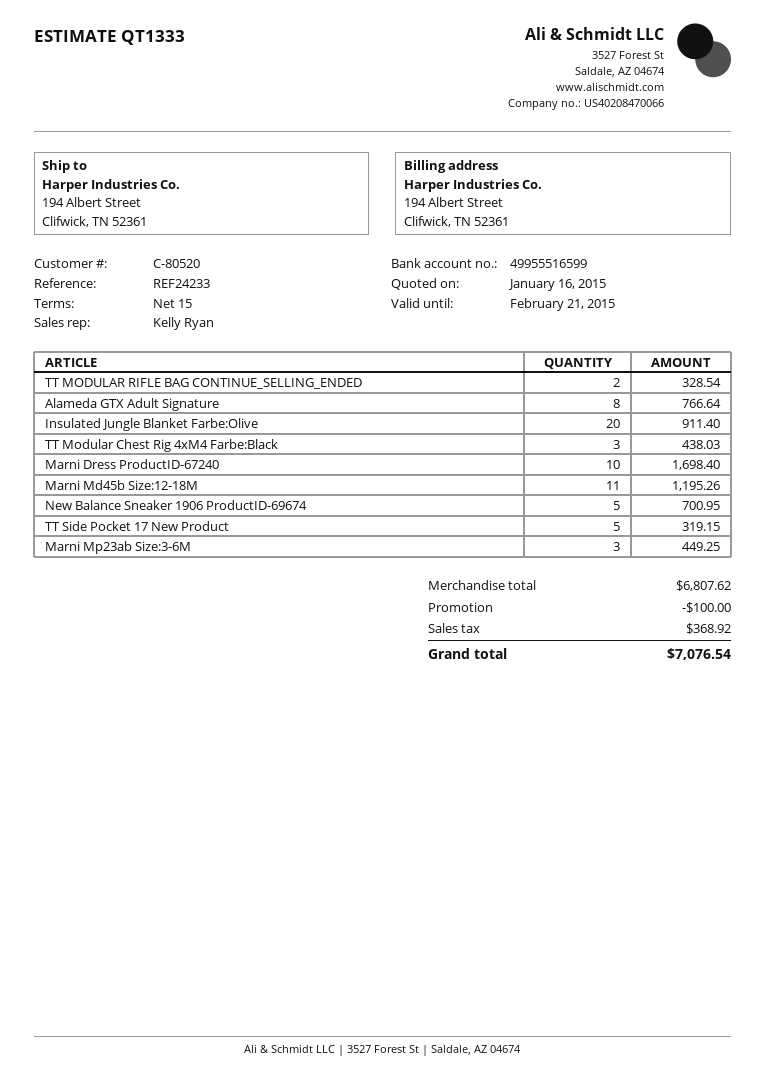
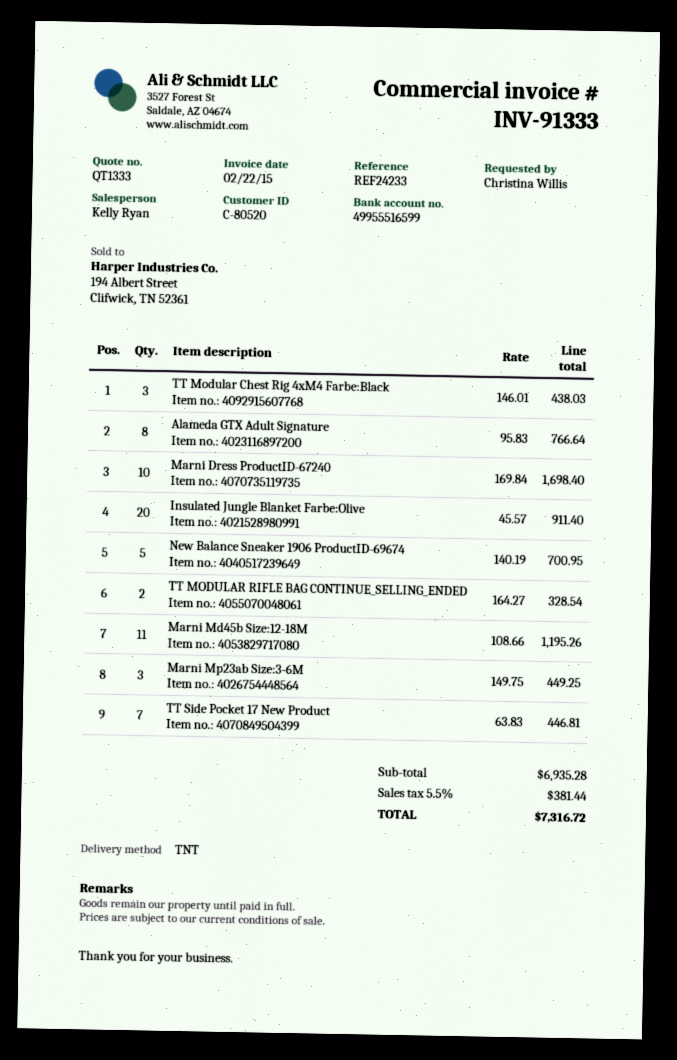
TT Side Pocket 17 New Product: 5 for 319.15 -> 7 for 446.81
subtotal: 6807.62 -> 6935.28
discount: 100.00 -> none
tax: 368.92 -> 381.44
total: 7076.54 -> 7316.72

